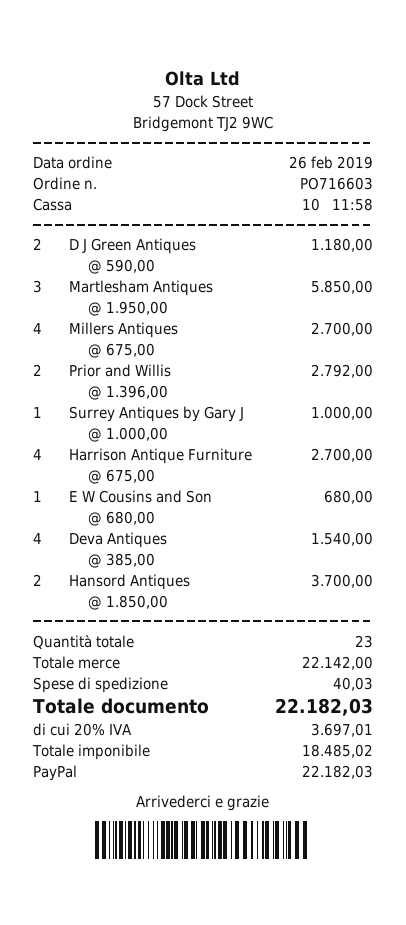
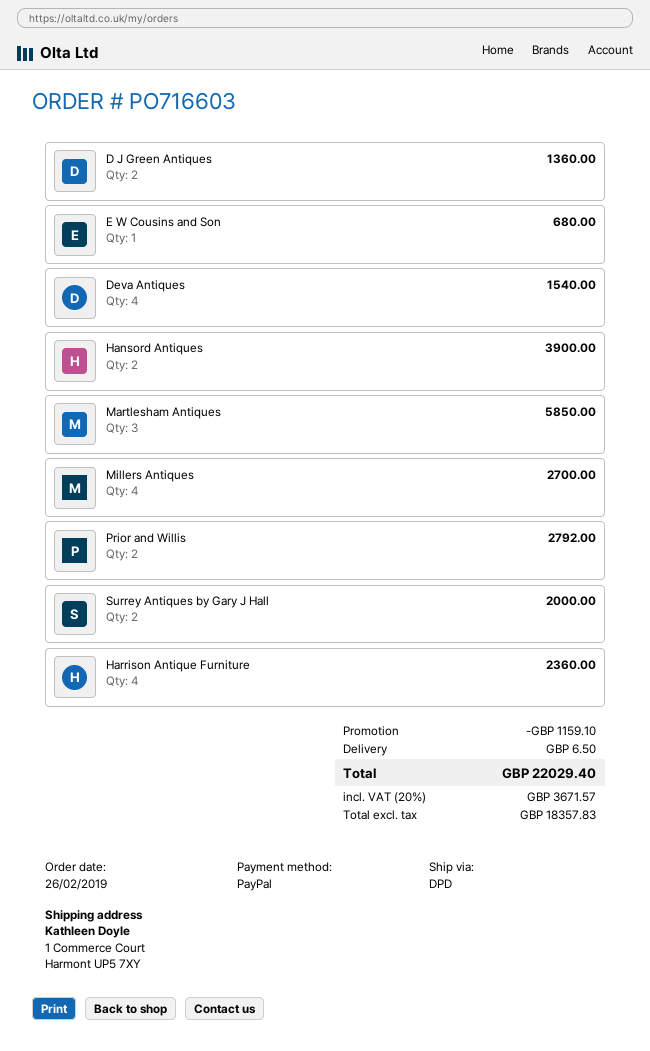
D J Green Antiques: 2 for 1180.00 -> 2 for 1360.00
Surrey Antiques by Gary J: 1 for 1000.00 -> 2 for 2000.00
Harrison Antique Furniture: 4 for 2700.00 -> 4 for 2360.00
Hansord Antiques: 2 for 3700.00 -> 2 for 3900.00
discount: none -> 1159.10
shipping: 40.03 -> 6.50
net: 18485.02 -> 18357.83
tax: 20% = 3697.01 -> 20% = 3671.57
total: 22182.03 -> 22029.40

